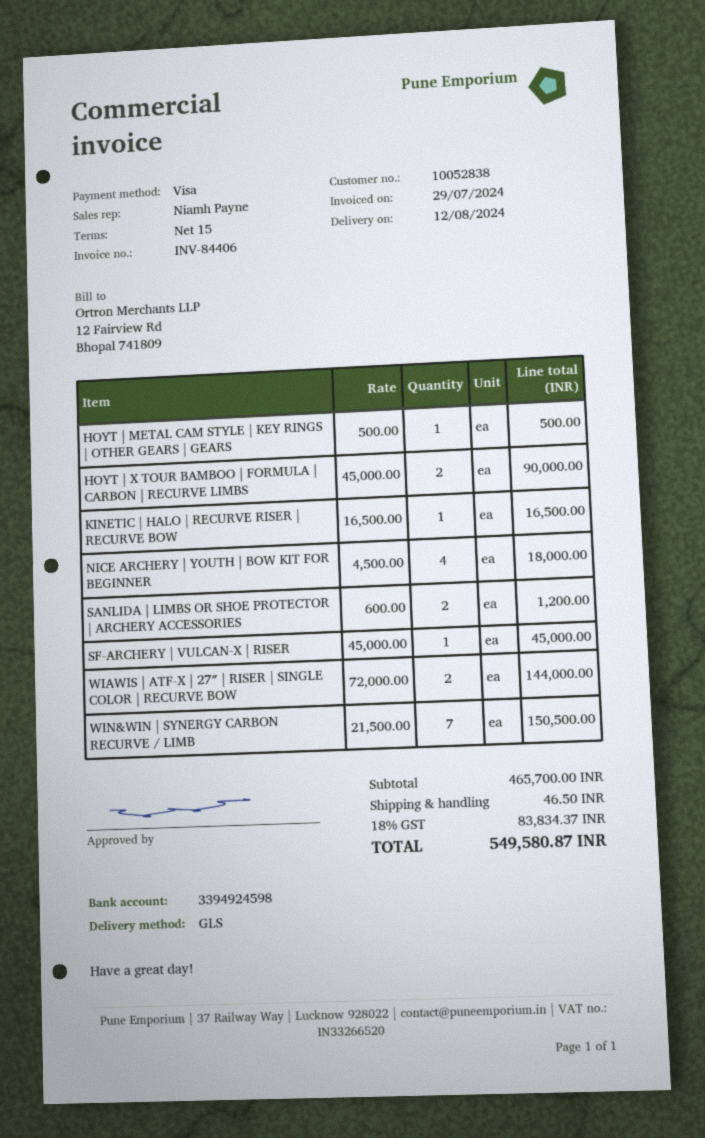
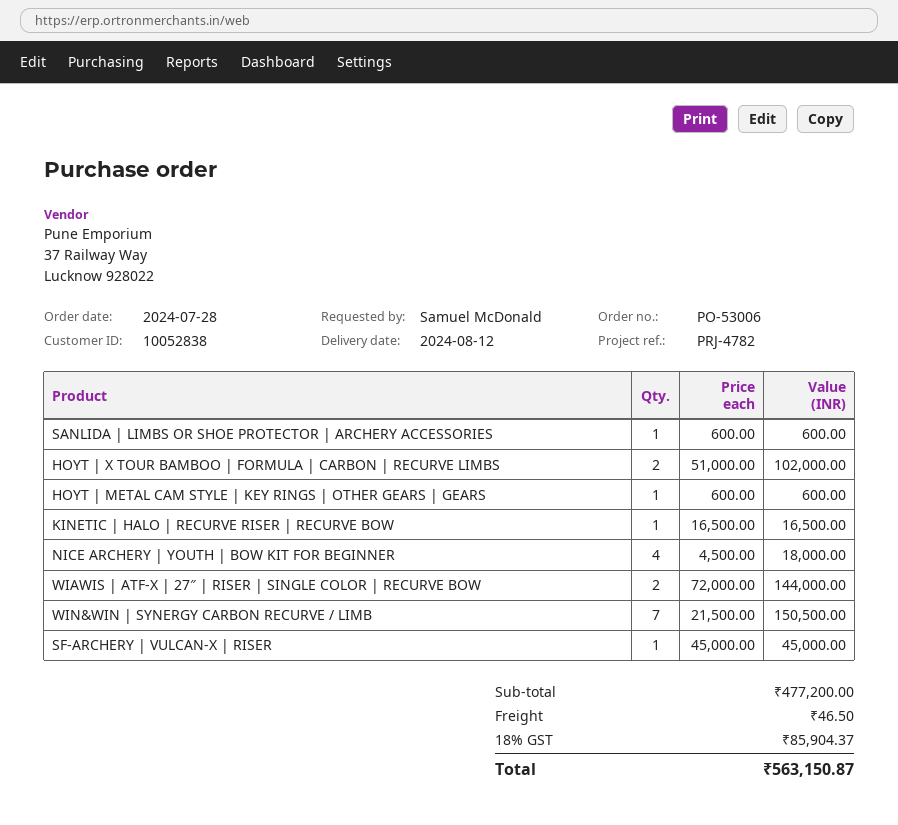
HOYT | METAL CAM STYLE | KEY RINGS | OTHER GEARS | GEARS: 1 x 500.00 = 500.00 -> 1 x 600.00 = 600.00
HOYT | X TOUR BAMBOO | FORMULA | CARBON | RECURVE LIMBS: 2 x 45000.00 = 90000.00 -> 2 x 51000.00 = 102000.00
SANLIDA | LIMBS OR SHOE PROTECTOR | ARCHERY ACCESSORIES: 2 x 600.00 = 1200.00 -> 1 x 600.00 = 600.00
subtotal: 465700.00 -> 477200.00
tax: 18% = 83834.37 -> 18% = 85904.37
total: 549580.87 -> 563150.87

